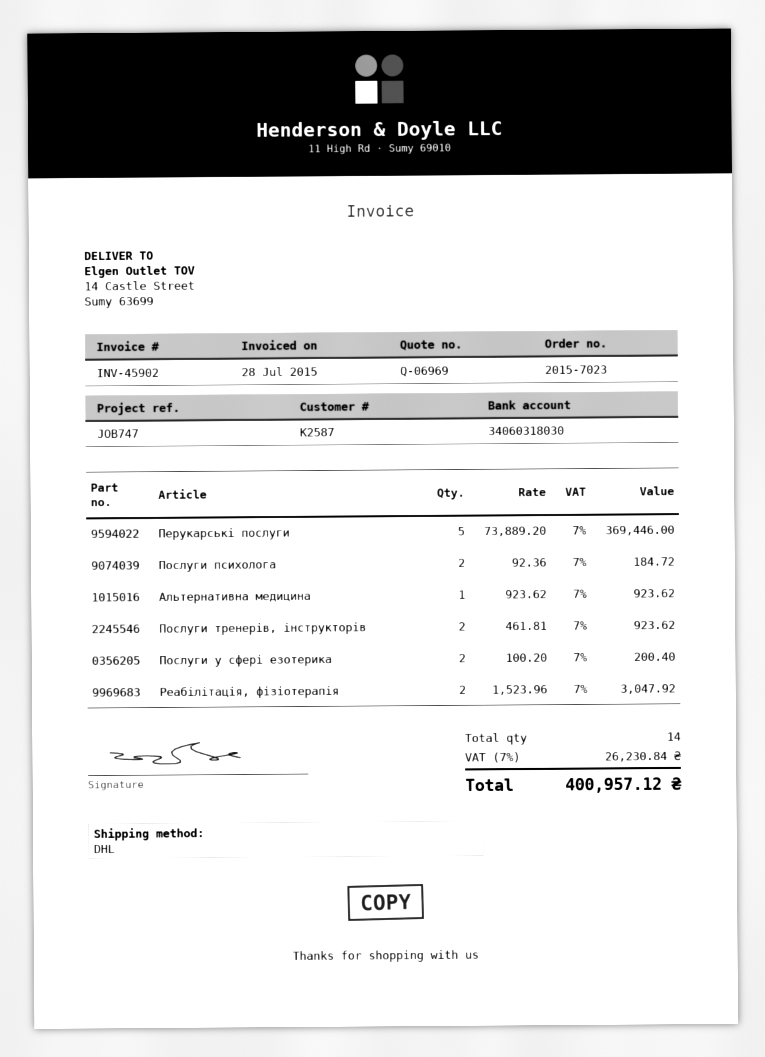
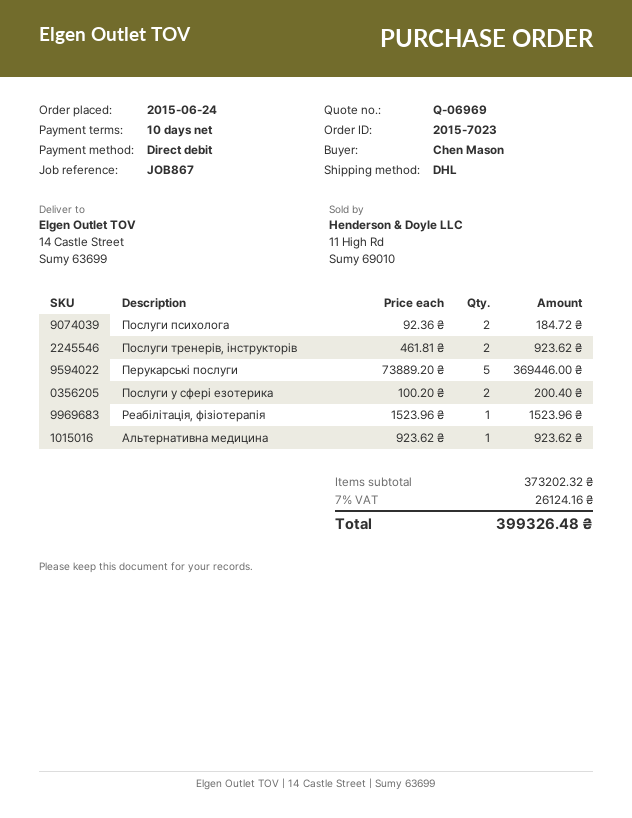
reference: JOB747 -> JOB867
Реабілітація, фізіотерапія: 2 x 1523.96 = 3047.92 -> 1 x 1523.96 = 1523.96
tax: 7% = 26230.84 -> 7% = 26124.16
total: 400957.12 -> 399326.48

